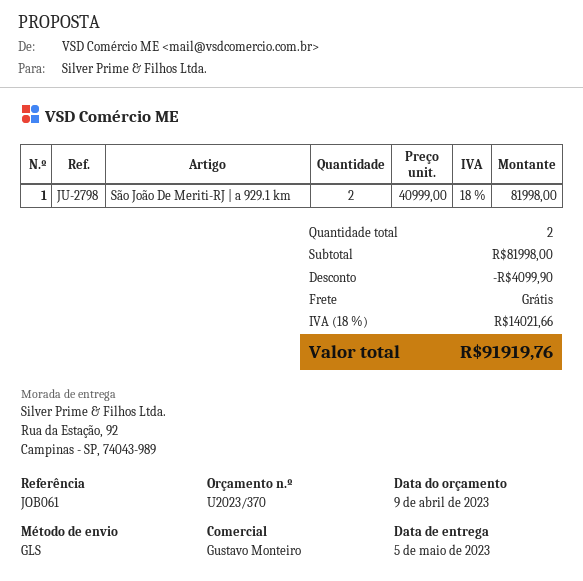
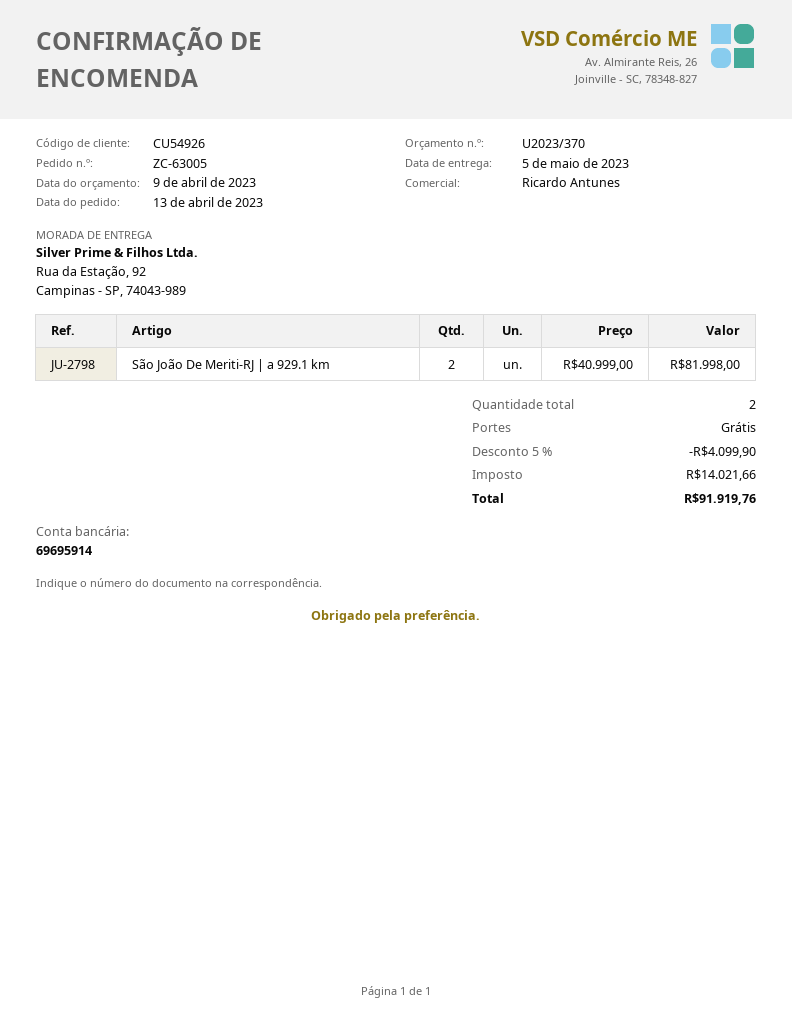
sales rep: Gustavo Monteiro -> Ricardo Antunes

